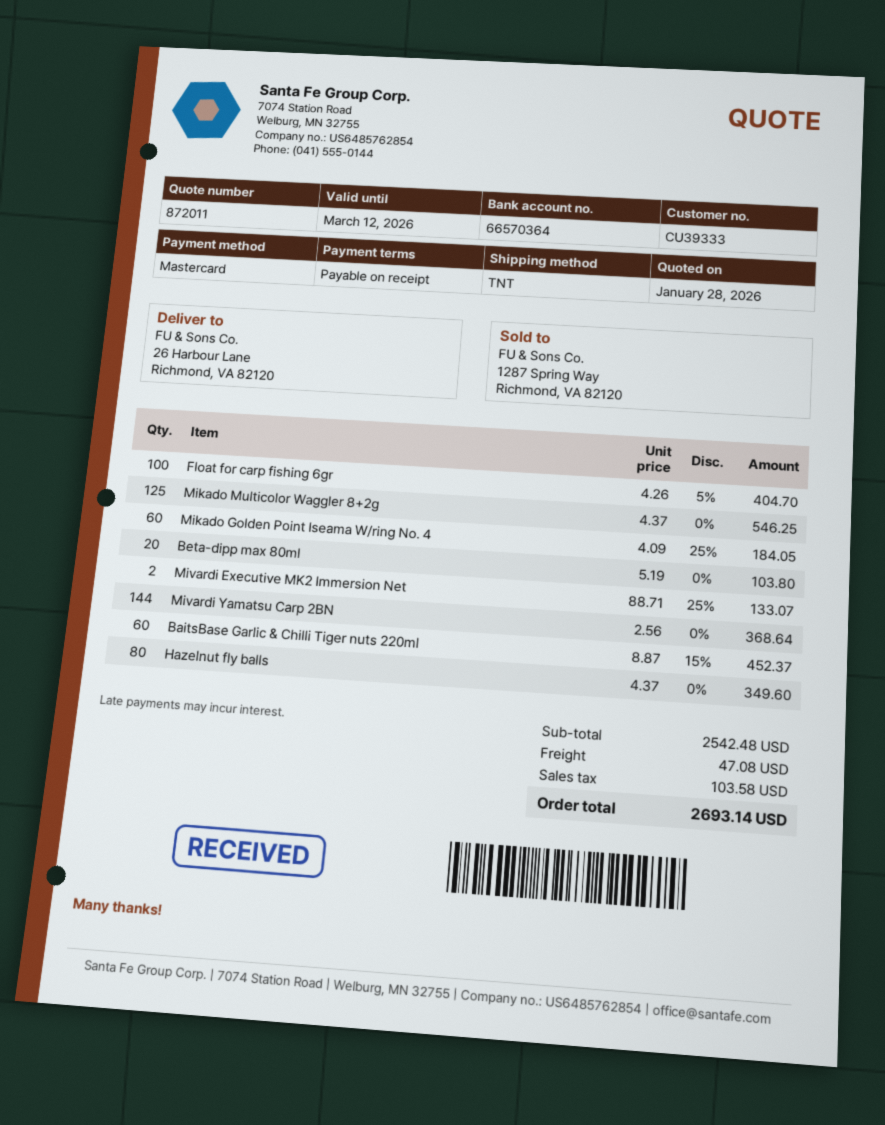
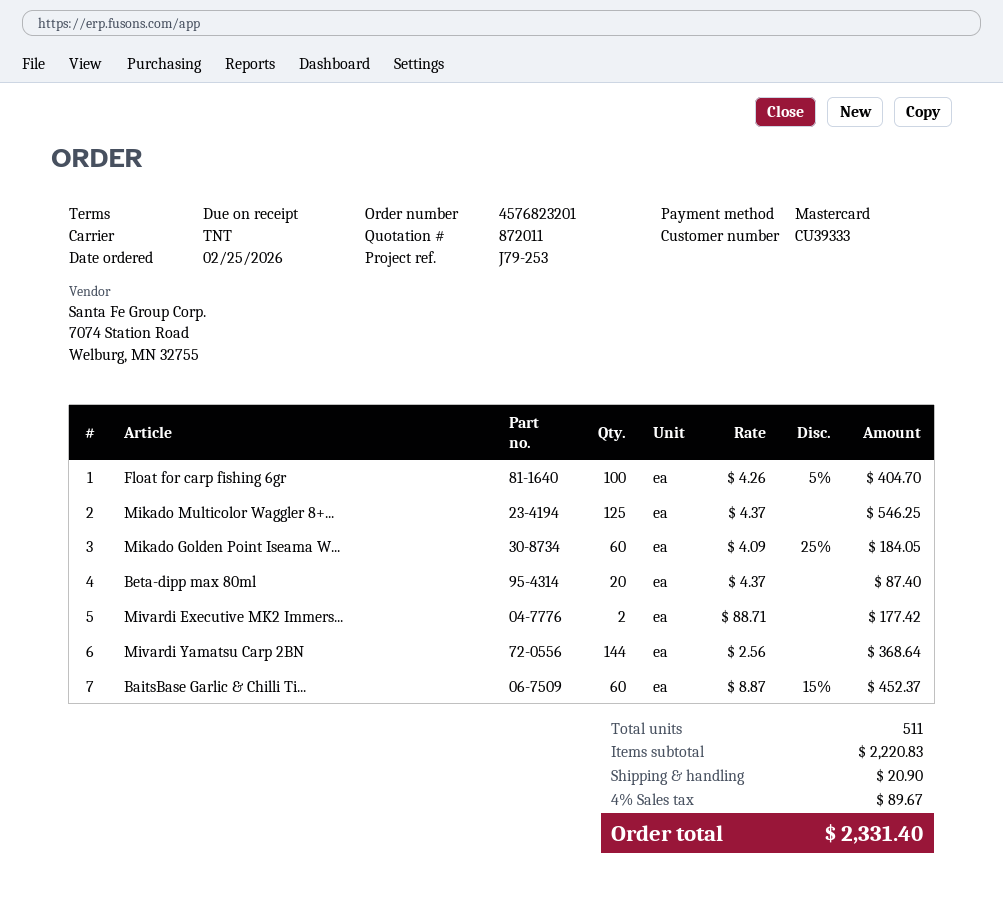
Beta-dipp max 80ml: 20 x 5.19 = 103.80 -> 20 x 4.37 = 87.40
Mivardi Executive MK2 Immersion Net: 2 x 88.71 - 25% = 133.07 -> 2 x 88.71 = 177.42
Hazelnut fly balls: 80 x 4.37 = 349.60 -> none
subtotal: 2542.48 -> 2220.83
shipping: 47.08 -> 20.90
tax: 103.58 -> 89.67
total: 2693.14 -> 2331.40

